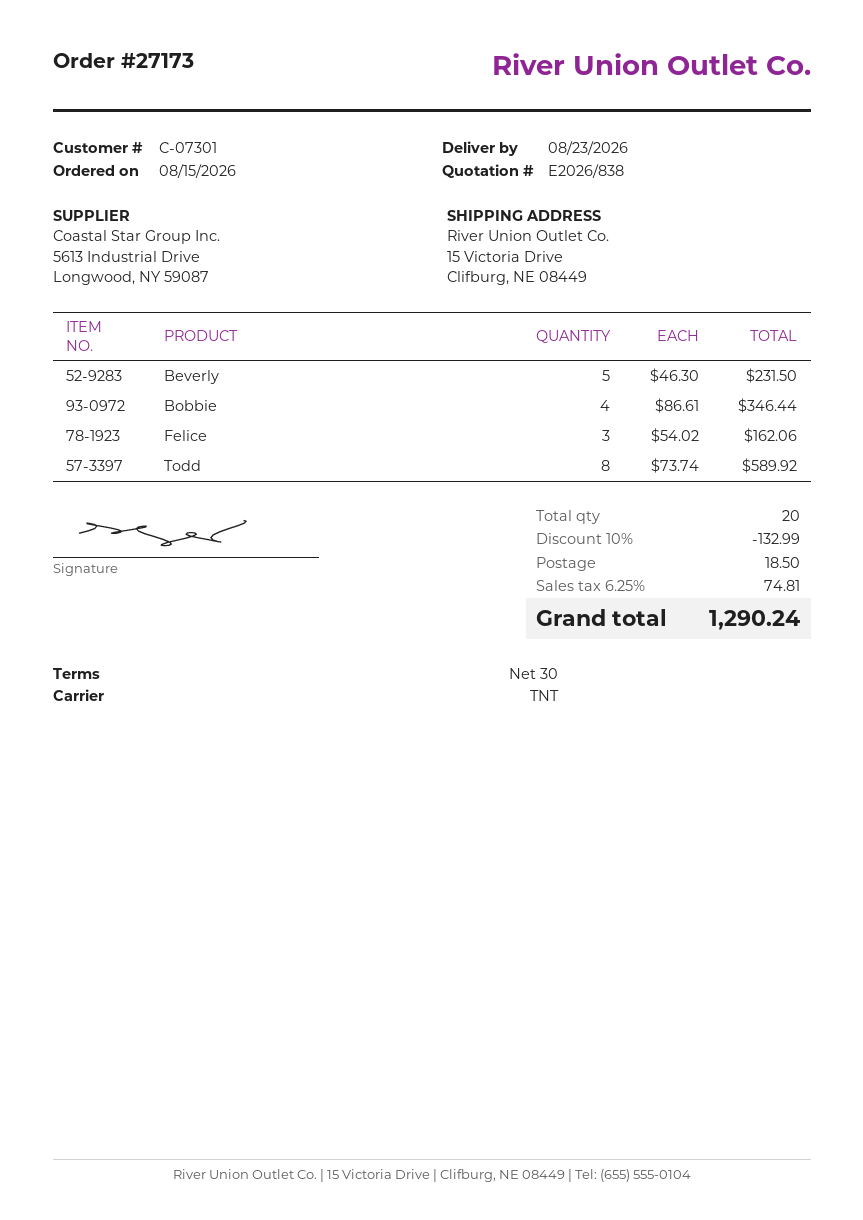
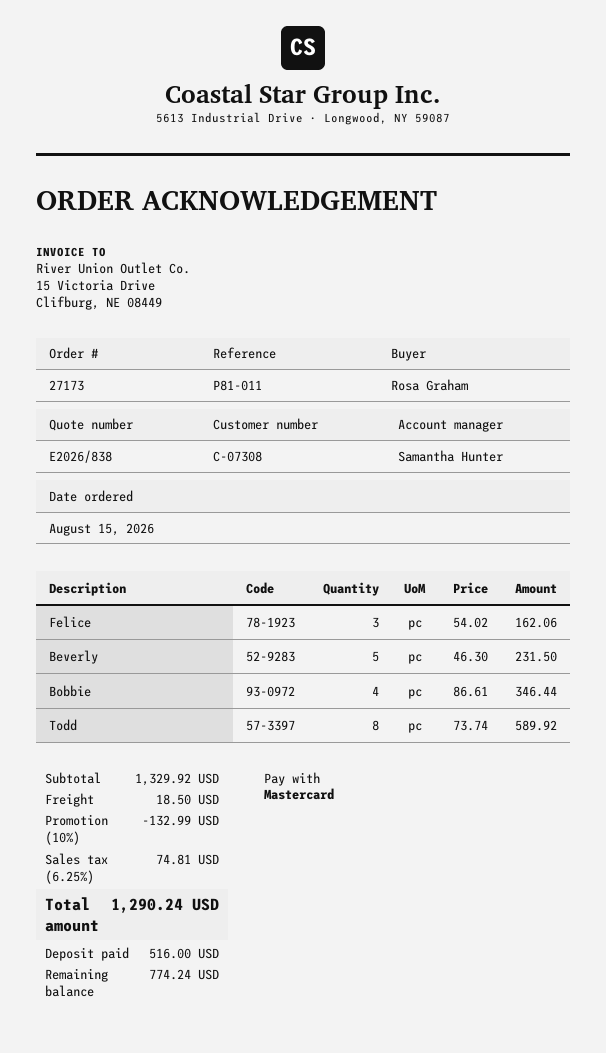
customer number: C-07301 -> C-07308

